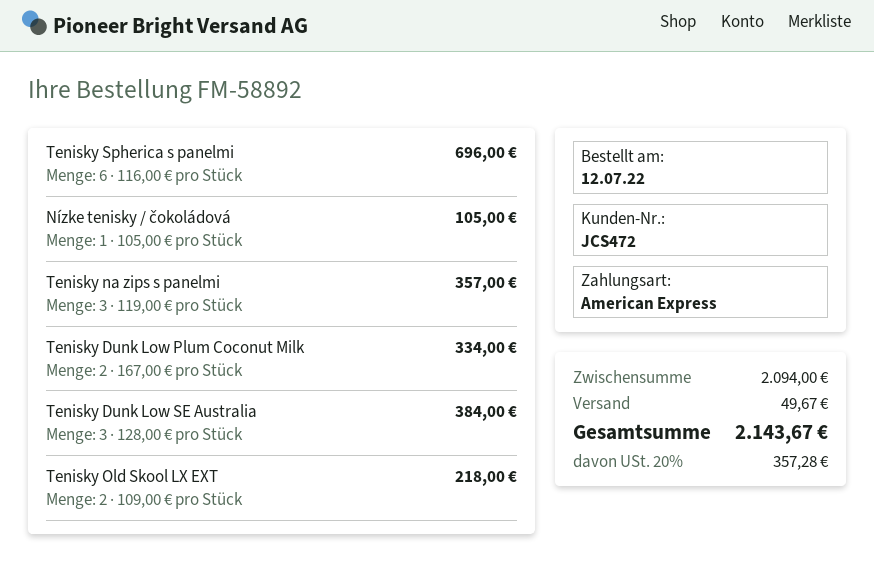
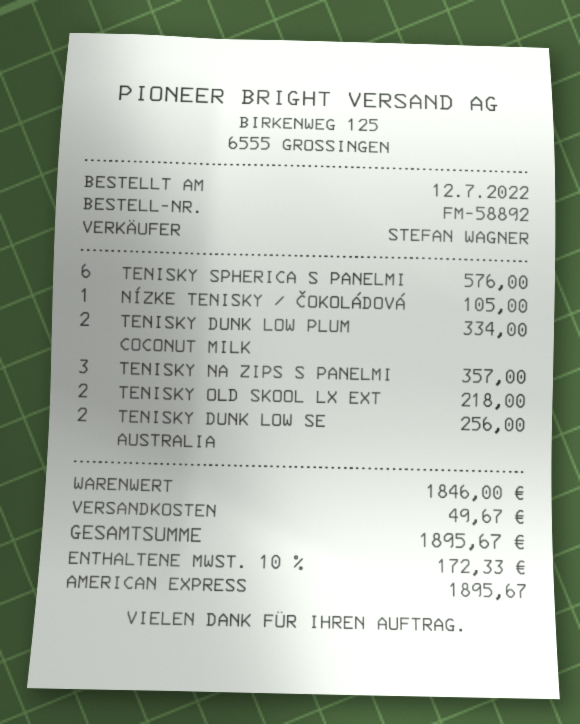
Tenisky Spherica s panelmi: 6 for 696.00 -> 6 for 576.00
Tenisky Dunk Low SE Australia: 3 for 384.00 -> 2 for 256.00
subtotal: 2094.00 -> 1846.00
tax: 20% = 357.28 -> 10% = 172.33
total: 2143.67 -> 1895.67

